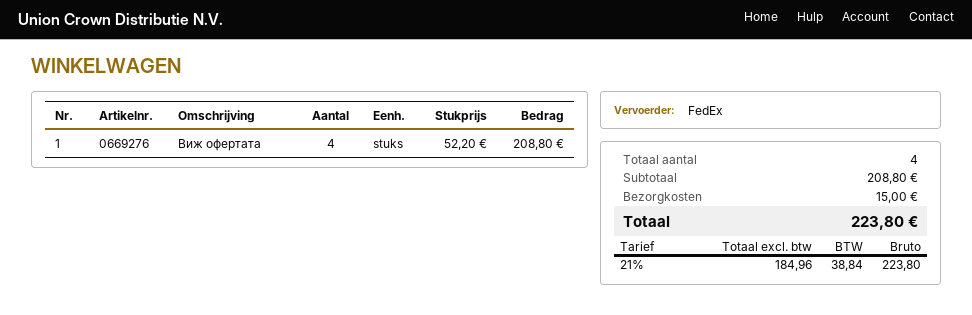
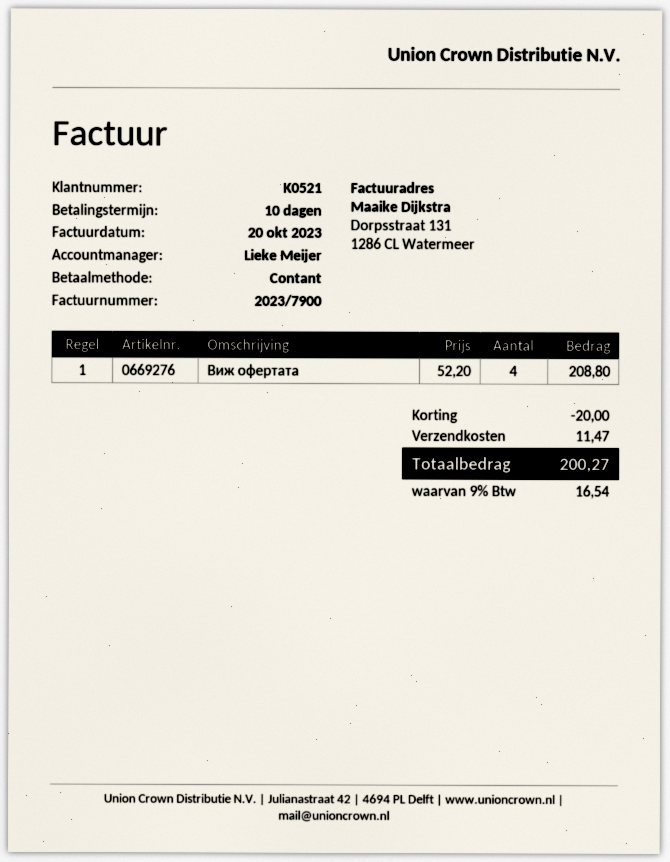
discount: none -> 20.00
shipping: 15.00 -> 11.47
tax: 21% = 38.84 -> 9% = 16.54
total: 223.80 -> 200.27

